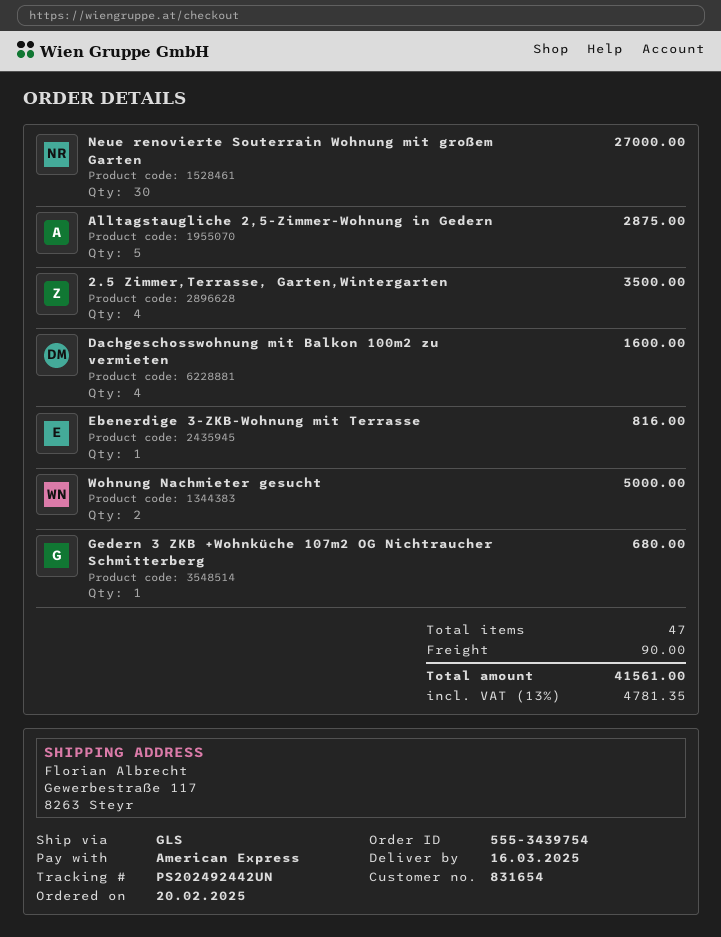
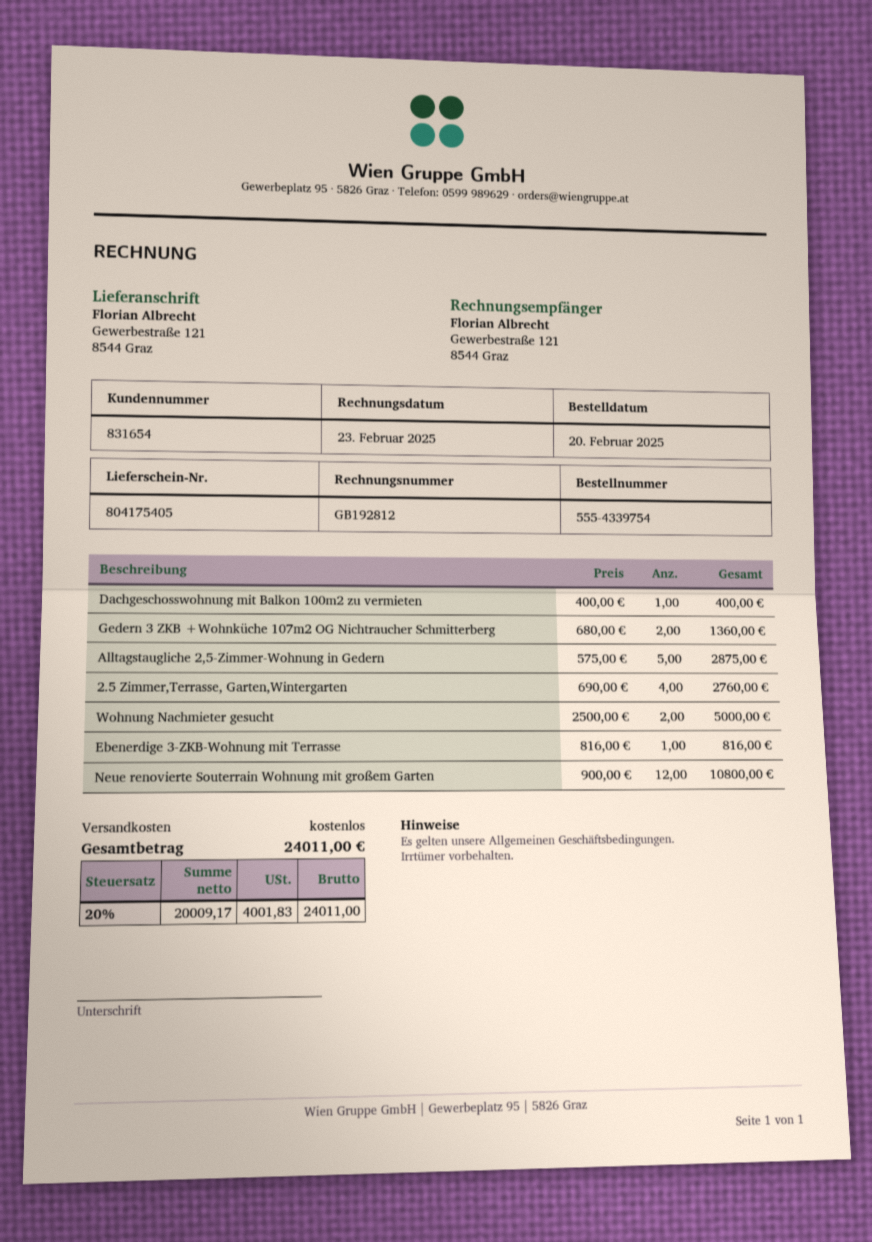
order number: 555-3439754 -> 555-4339754
ship to: Gewerbestraße 117, 8263 Steyr -> Gewerbestraße 121, 8544 Graz
Neue renovierte Souterrain Wohnung mit großem Garten: 30 for 27000.00 -> 12 for 10800.00
2.5 Zimmer,Terrasse, Garten,Wintergarten: 4 for 3500.00 -> 4 for 2760.00
Dachgeschosswohnung mit Balkon 100m2 zu vermieten: 4 for 1600.00 -> 1 for 400.00
Gedern 3 ZKB +Wohnküche 107m2 OG Nichtraucher Schmitterberg: 1 for 680.00 -> 2 for 1360.00
shipping: 90.00 -> 0.00
tax: 13% = 4781.35 -> 20% = 4001.83
total: 41561.00 -> 24011.00

